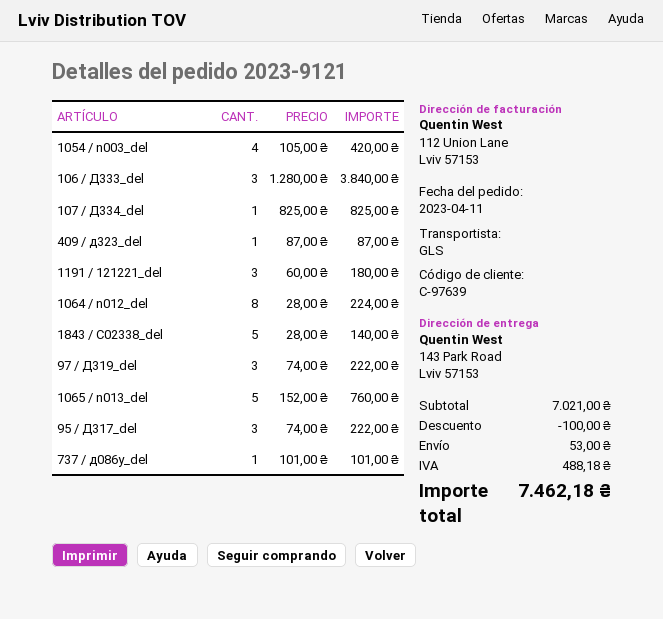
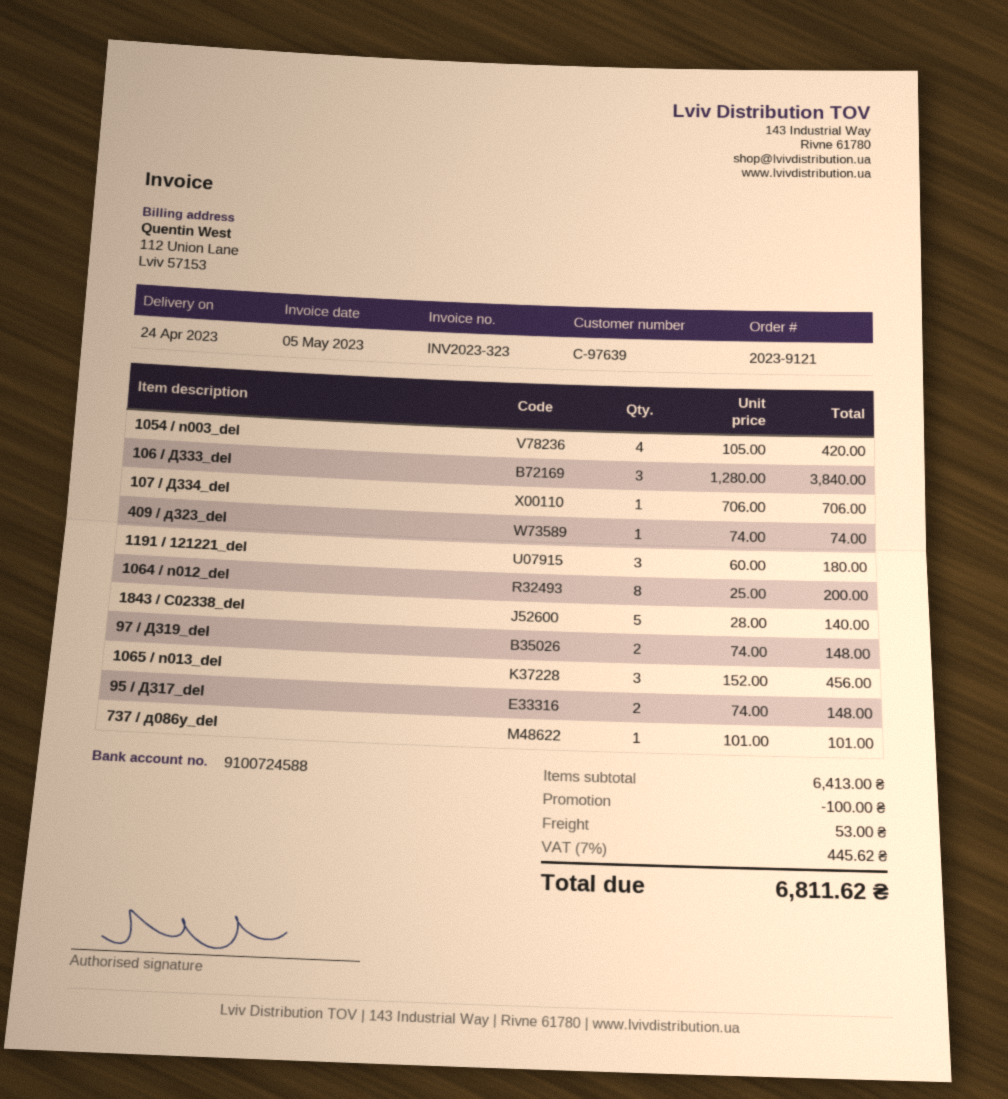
107 / Д334_del: 1 x 825.00 = 825.00 -> 1 x 706.00 = 706.00
409 / д323_del: 1 x 87.00 = 87.00 -> 1 x 74.00 = 74.00
1064 / n012_del: 8 x 28.00 = 224.00 -> 8 x 25.00 = 200.00
97 / Д319_del: 3 x 74.00 = 222.00 -> 2 x 74.00 = 148.00
1065 / n013_del: 5 x 152.00 = 760.00 -> 3 x 152.00 = 456.00
95 / Д317_del: 3 x 74.00 = 222.00 -> 2 x 74.00 = 148.00
subtotal: 7021.00 -> 6413.00
tax: 488.18 -> 445.62
total: 7462.18 -> 6811.62

